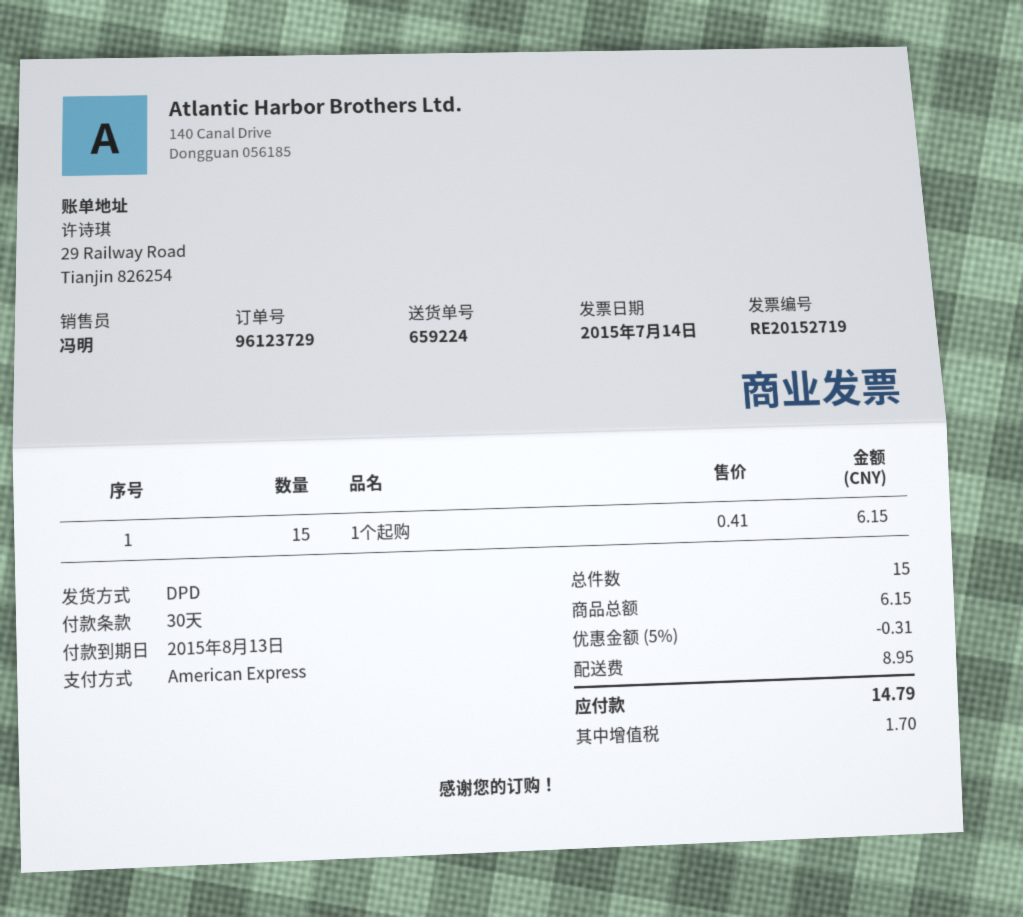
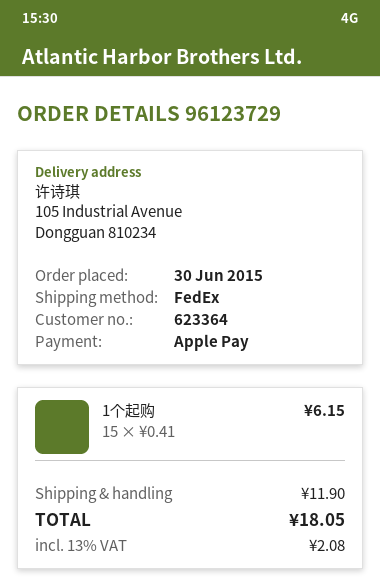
payment method: American Express -> Apple Pay
shipping method: DPD -> FedEx
discount: 5% = 0.31 -> none
shipping: 8.95 -> 11.90
tax: 1.70 -> 2.08
total: 14.79 -> 18.05

